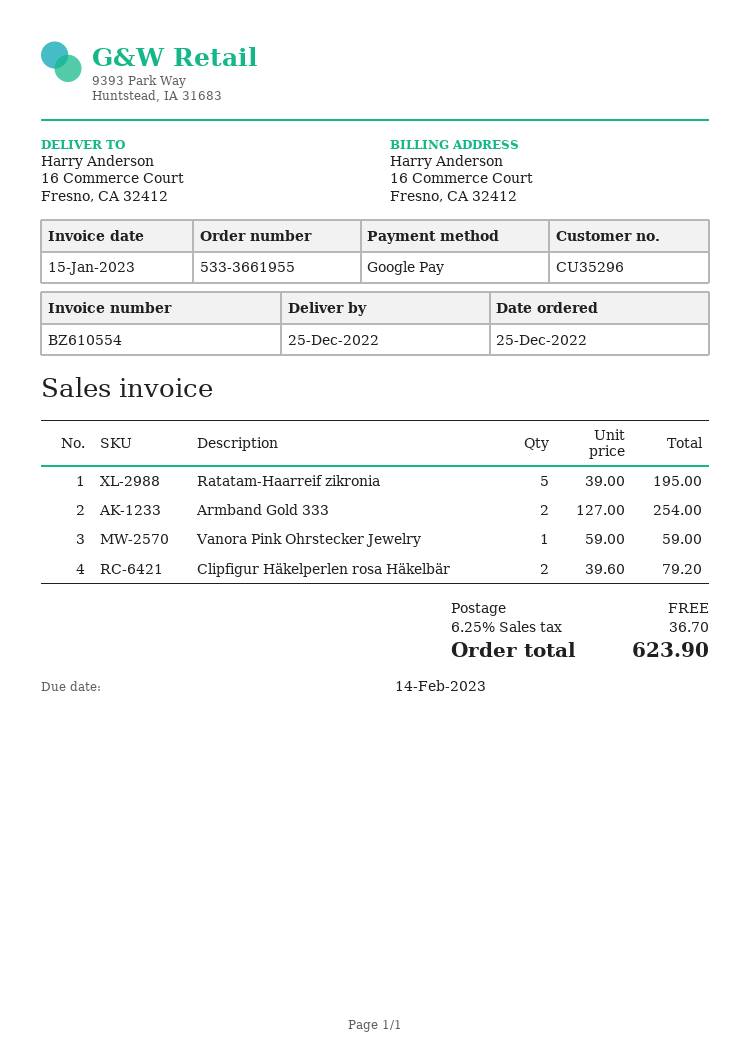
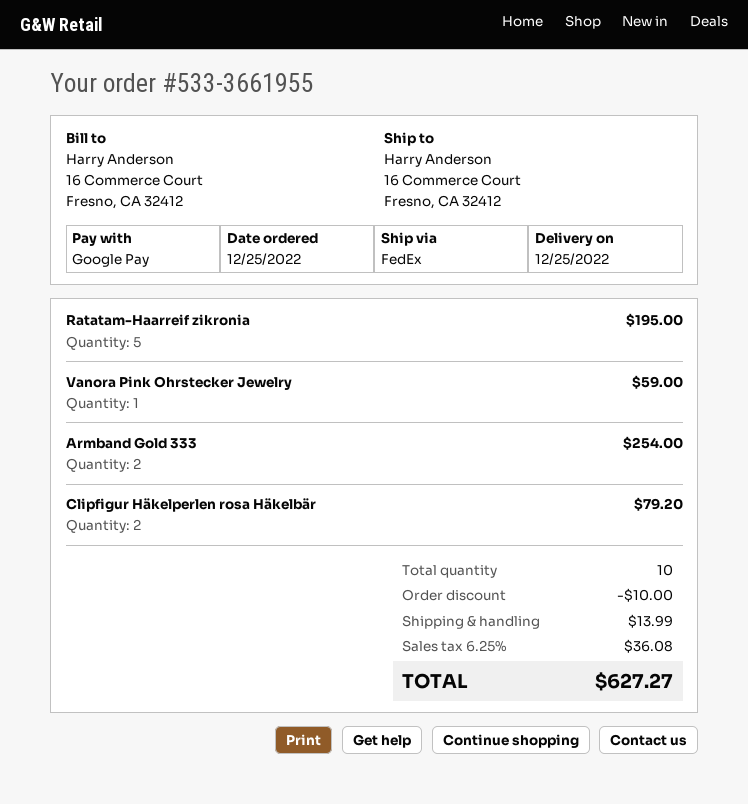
discount: none -> 10.00
shipping: 0.00 -> 13.99
tax: 6.25% = 36.70 -> 6.25% = 36.08
total: 623.90 -> 627.27

